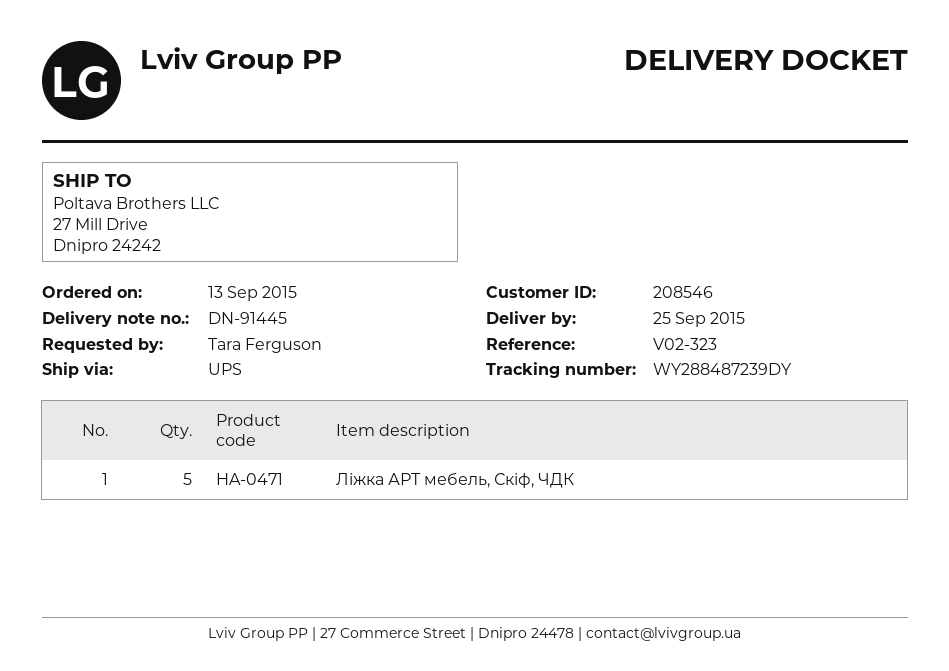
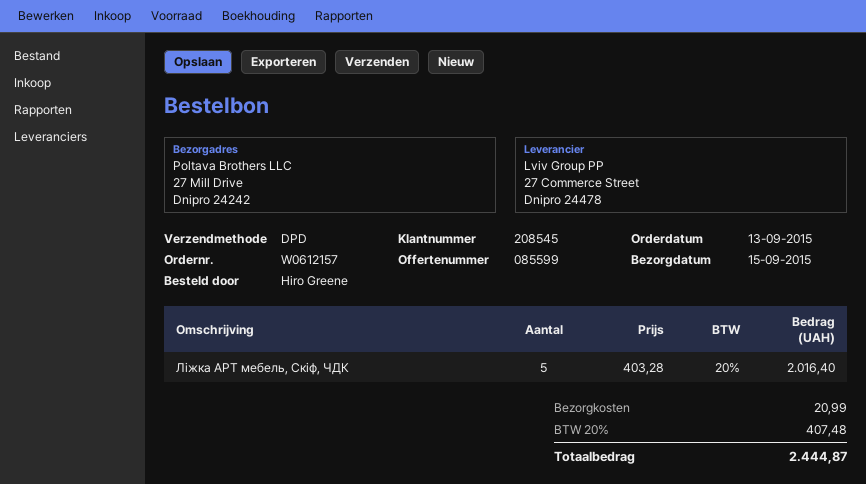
delivery date: 2015-09-25 -> 2015-09-15
customer number: 208546 -> 208545
ordered by: Tara Ferguson -> Hiro Greene
shipping method: UPS -> DPD

